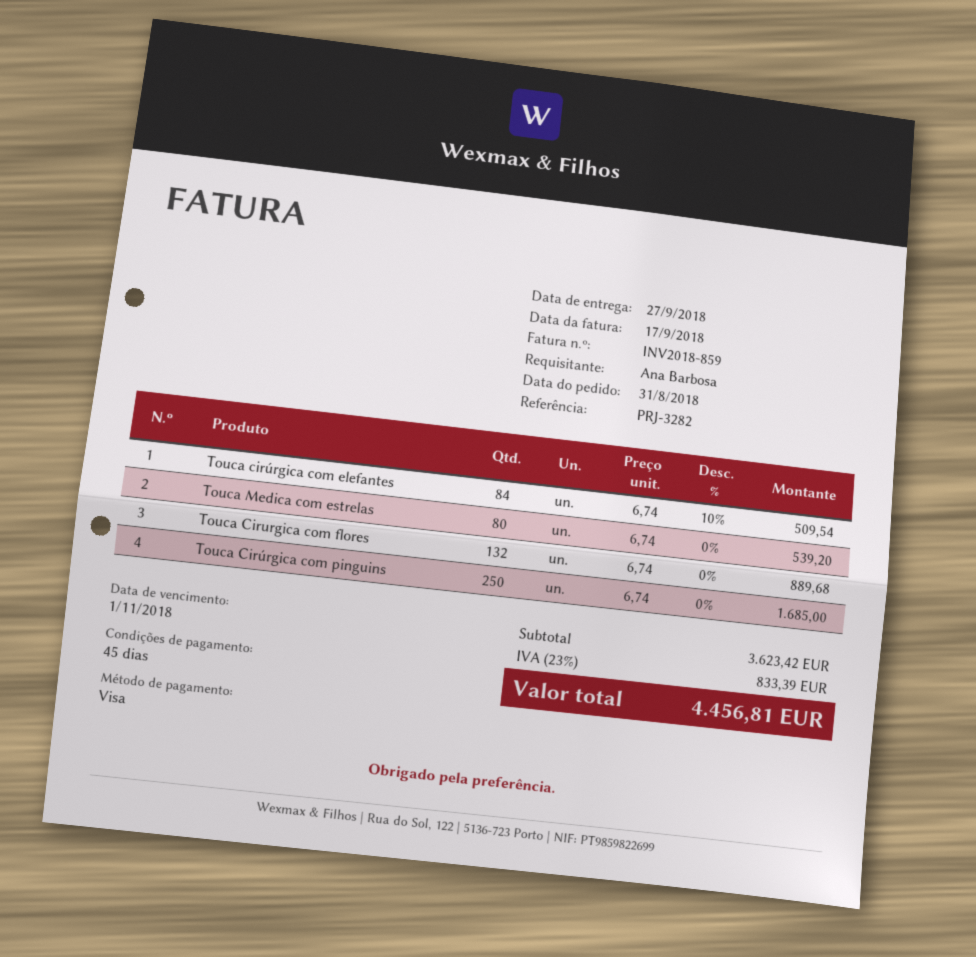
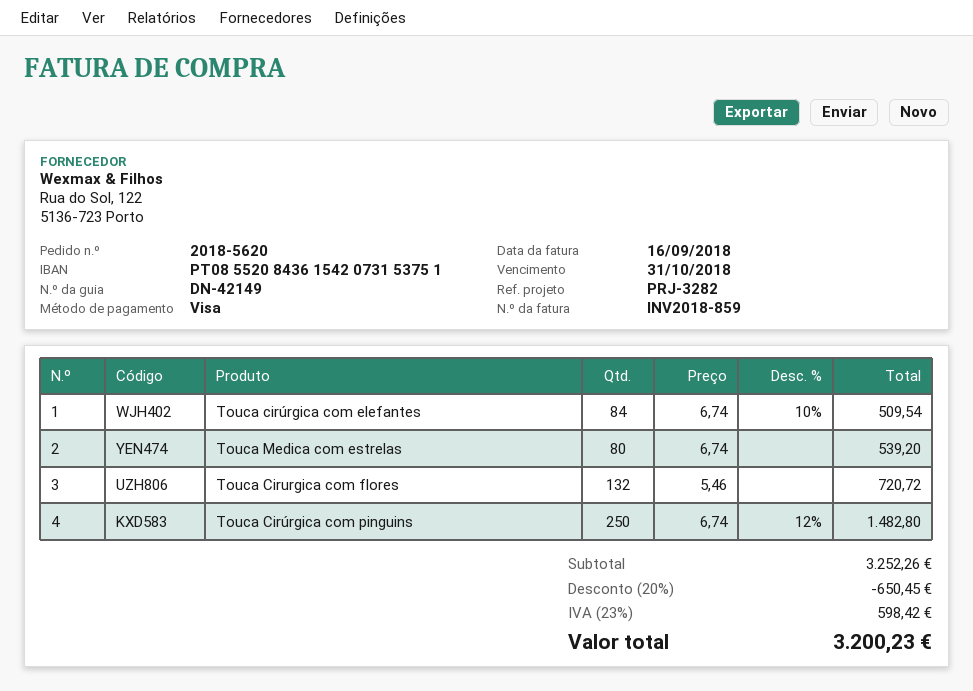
invoice date: 2018-09-17 -> 2018-09-16
due date: 2018-11-01 -> 2018-10-31
Touca Cirurgica com flores: 132 x 6.74 = 889.68 -> 132 x 5.46 = 720.72
Touca Cirúrgica com pinguins: 250 x 6.74 = 1685.00 -> 250 x 6.74 - 12% = 1482.80
subtotal: 3623.42 -> 3252.26
discount: none -> 20% = 650.45
tax: 23% = 833.39 -> 23% = 598.42
total: 4456.81 -> 3200.23

